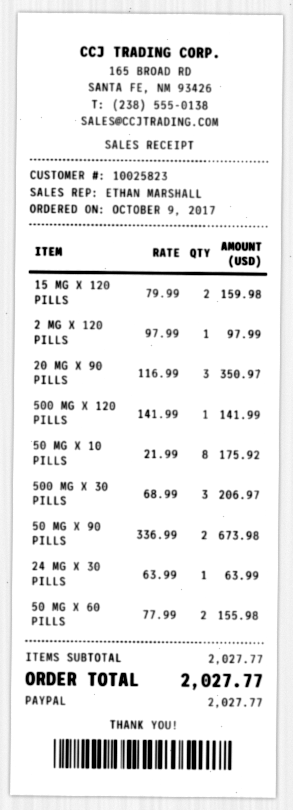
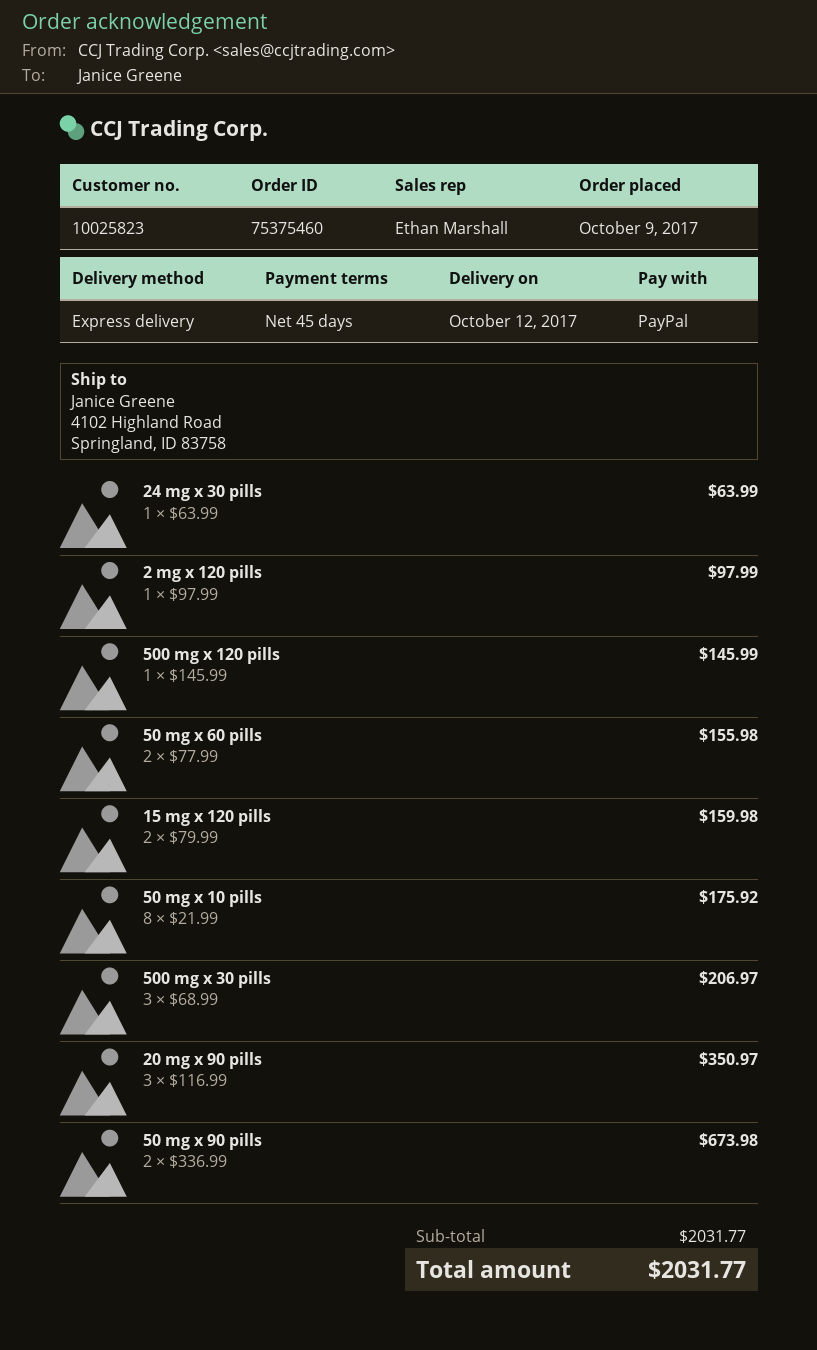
500 MG X 120 PILLS: 1 x 141.99 = 141.99 -> 1 x 145.99 = 145.99
subtotal: 2027.77 -> 2031.77
total: 2027.77 -> 2031.77

